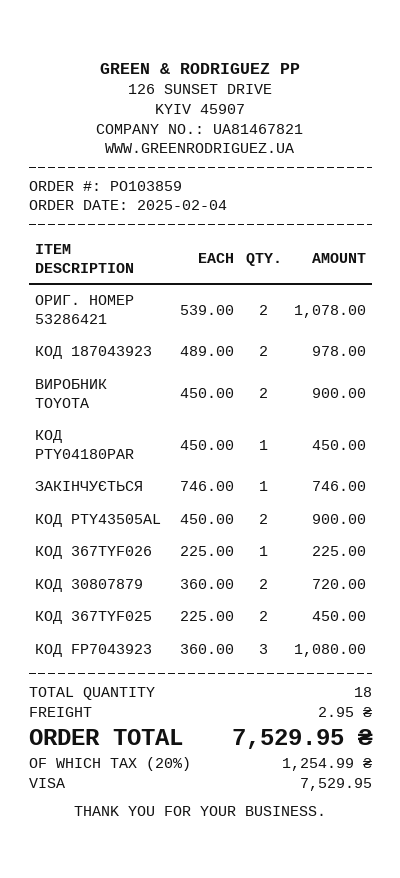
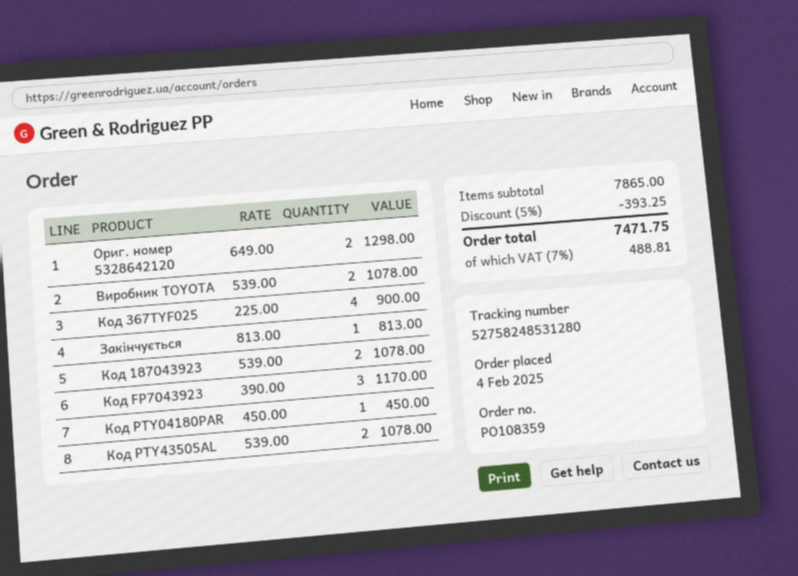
order number: PO103859 -> PO108359
ОРИГ. НОМЕР 53286421: 2 x 539.00 = 1078.00 -> 2 x 649.00 = 1298.00
КОД 187043923: 2 x 489.00 = 978.00 -> 2 x 539.00 = 1078.00
ВИРОБНИК TOYOTA: 2 x 450.00 = 900.00 -> 2 x 539.00 = 1078.00
ЗАКІНЧУЄТЬСЯ: 1 x 746.00 = 746.00 -> 1 x 813.00 = 813.00
КОД PTY43505AL: 2 x 450.00 = 900.00 -> 2 x 539.00 = 1078.00
КОД 367TYF026: 1 x 225.00 = 225.00 -> none
КОД 30807879: 2 x 360.00 = 720.00 -> none
КОД 367TYF025: 2 x 225.00 = 450.00 -> 4 x 225.00 = 900.00
КОД FP7043923: 3 x 360.00 = 1080.00 -> 3 x 390.00 = 1170.00
discount: none -> 5% = 393.25
shipping: 2.95 -> none
tax: 20% = 1254.99 -> 7% = 488.81
total: 7529.95 -> 7471.75

